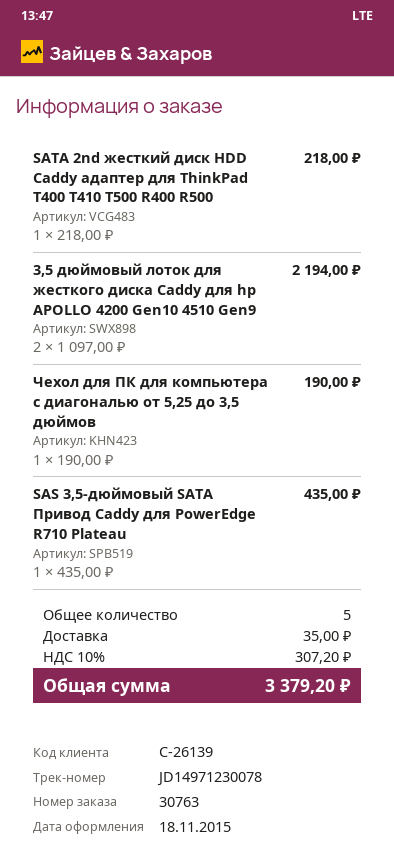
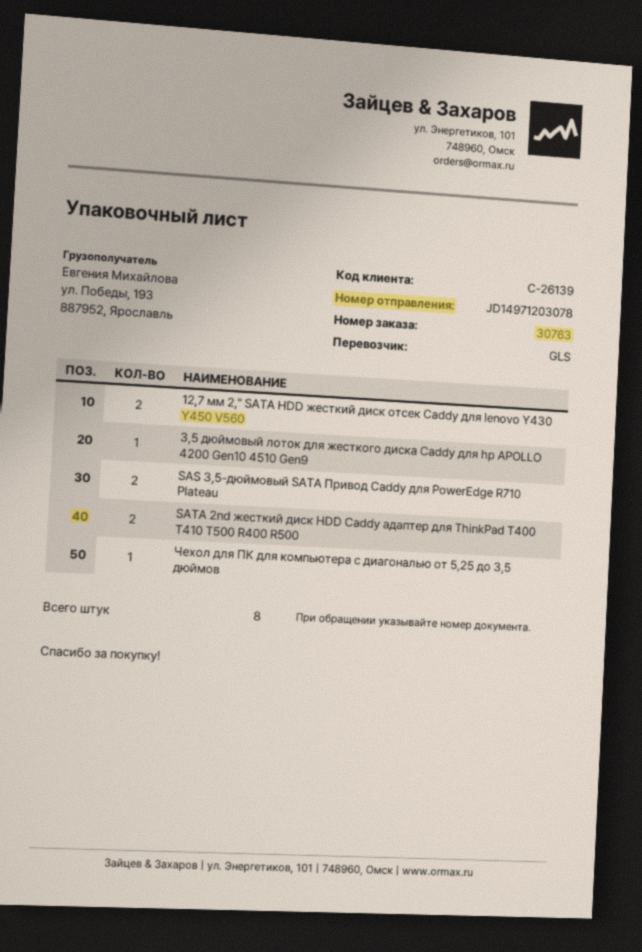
tracking number: JD14971230078 -> JD14971203078
SATA 2nd жесткий диск HDD Caddy адаптер для ThinkPad T400 T410 T500 R400 R500: 1 -> 2
3,5 дюймовый лоток для жесткого диска Caddy для hp APOLLO 4200 Gen10 4510 Gen9: 2 -> 1
SAS 3,5-дюймовый SATA Привод Caddy для PowerEdge R710 Plateau: 1 -> 2
12,7 мм 2," SATA HDD жесткий диск отсек Caddy для lenovo Y430 Y450 V560: none -> 2
total quantity: 5 -> 8

